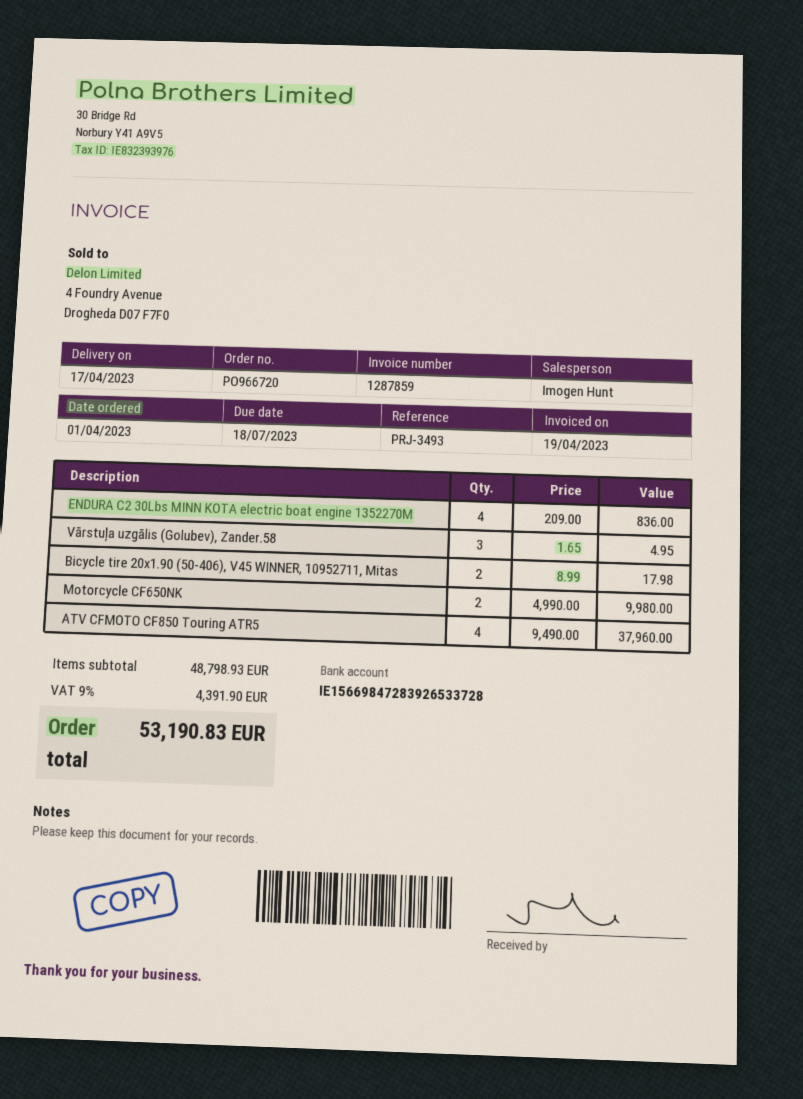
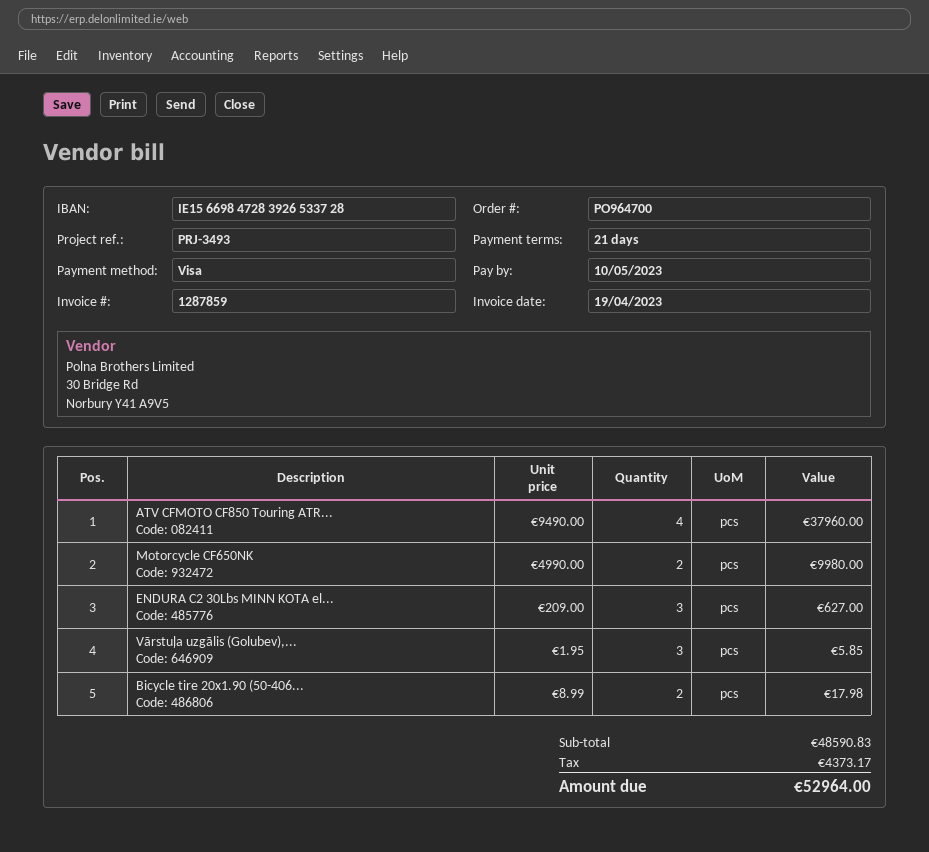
order number: PO966720 -> PO964700
due date: 2023-07-18 -> 2023-05-10
ENDURA C2 30Lbs MINN KOTA electric boat engine 1352270M: 4 x 209.00 = 836.00 -> 3 x 209.00 = 627.00
Vārstuļa uzgālis (Golubev), Zander.58: 3 x 1.65 = 4.95 -> 3 x 1.95 = 5.85
subtotal: 48798.93 -> 48590.83
tax: 4391.90 -> 4373.17
total: 53190.83 -> 52964.00

